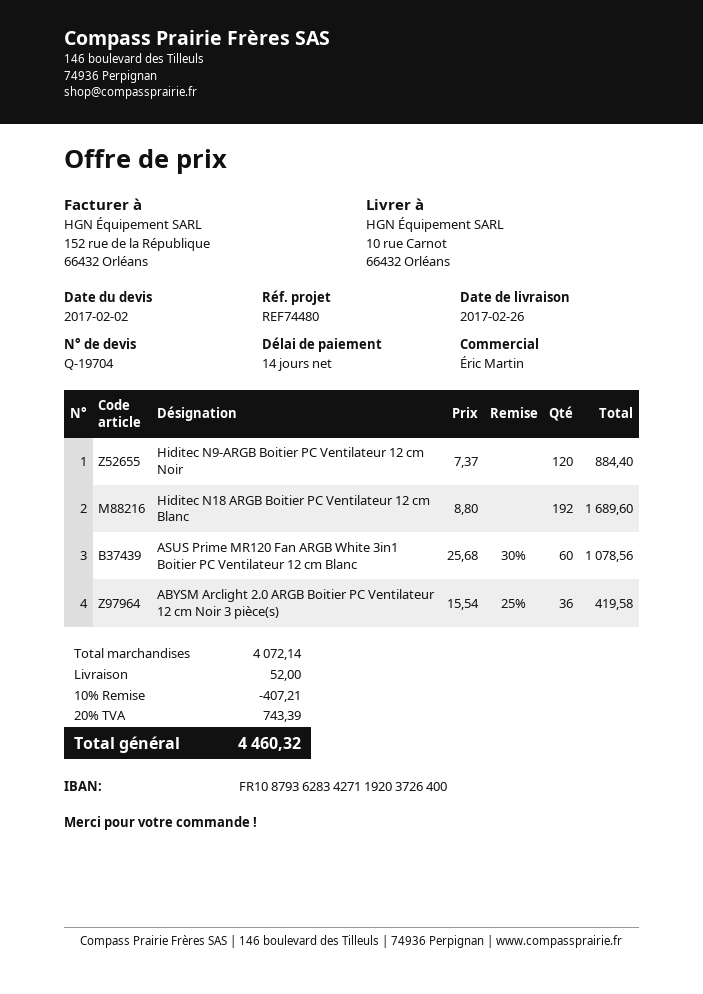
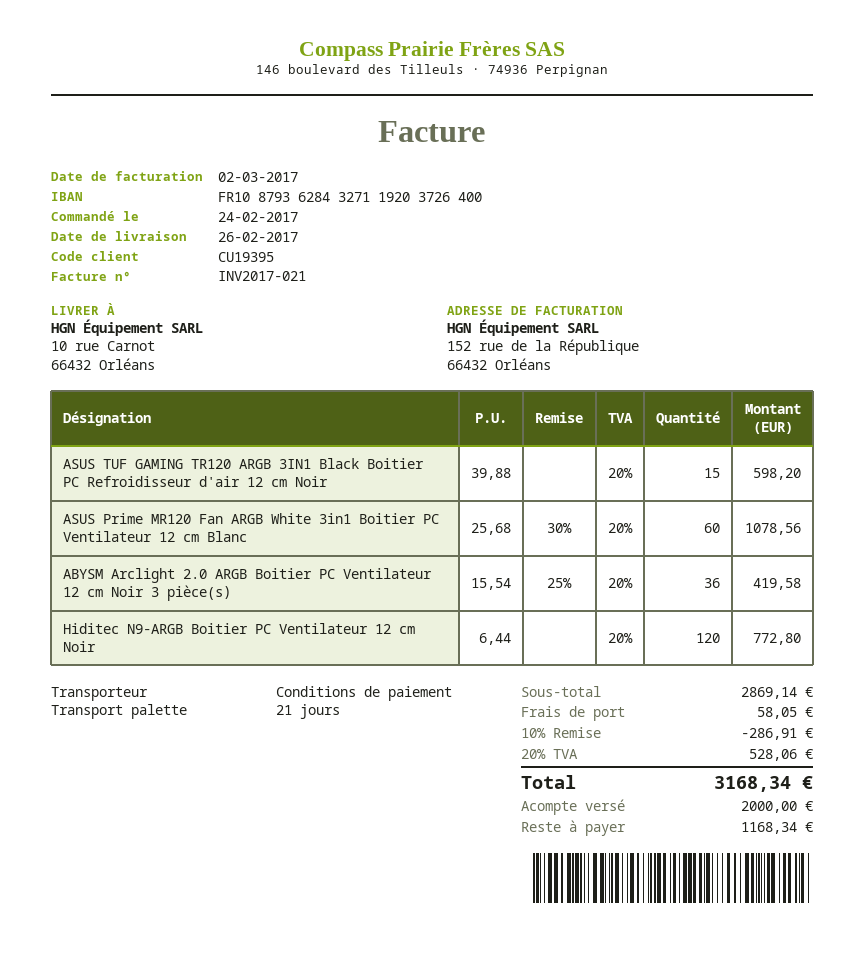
payment terms: 14 days -> 21 days
bank account: FR1087936283427119203726400 -> FR1087936284327119203726400
Hiditec N9-ARGB Boitier PC Ventilateur 12 cm Noir: 120 x 7.37 = 884.40 -> 120 x 6.44 = 772.80
Hiditec N18 ARGB Boitier PC Ventilateur 12 cm Blanc: 192 x 8.80 = 1689.60 -> none
ASUS TUF GAMING TR120 ARGB 3IN1 Black Boitier PC Refroidisseur d'air 12 cm Noir: none -> 15 x 39.88 = 598.20
subtotal: 4072.14 -> 2869.14
discount: 10% = 407.21 -> 10% = 286.91
shipping: 52.00 -> 58.05
tax: 20% = 743.39 -> 20% = 528.06
total: 4460.32 -> 3168.34

